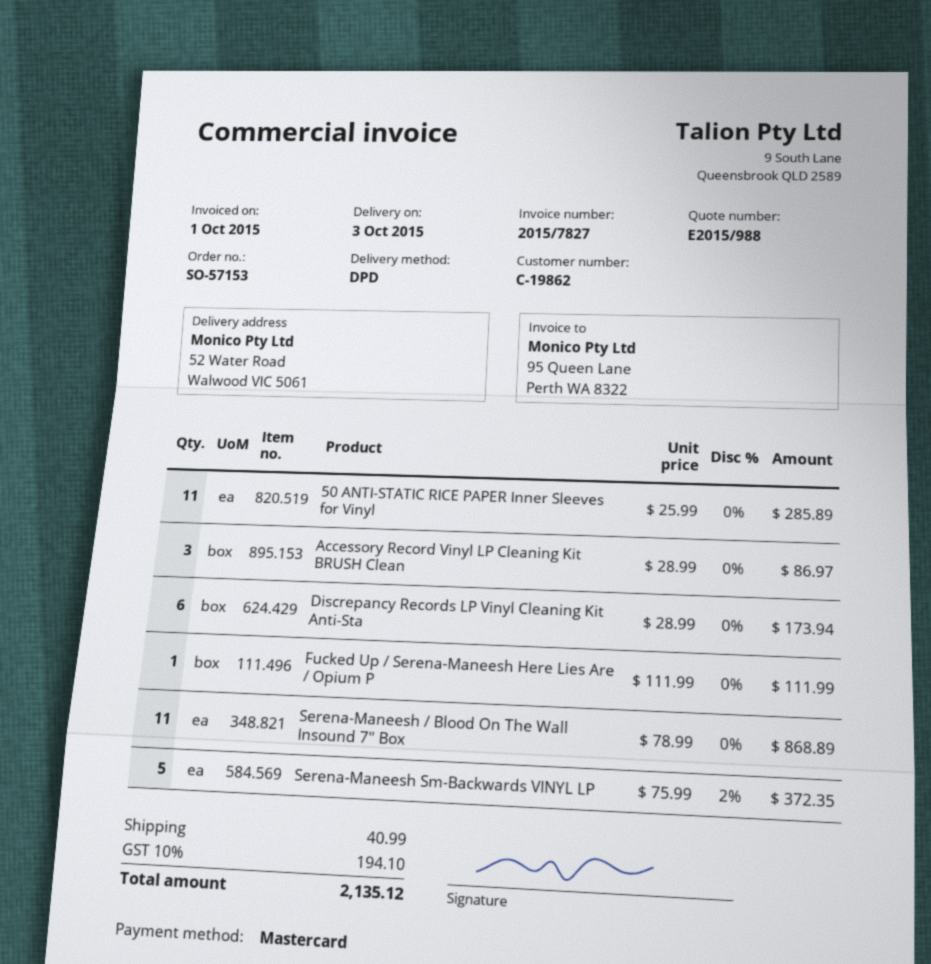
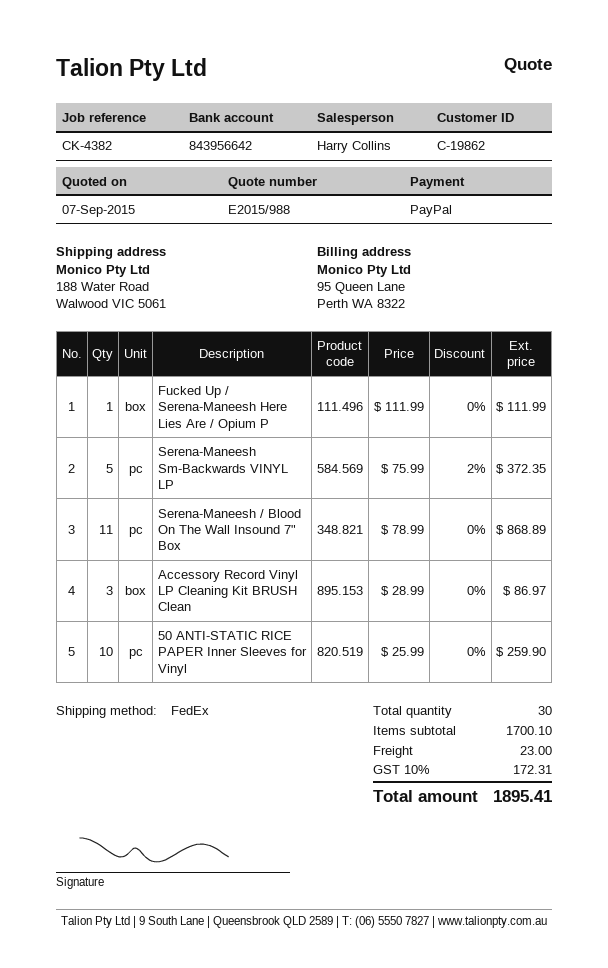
payment method: Mastercard -> PayPal
shipping method: DPD -> FedEx
ship to: 52 Water Road, Walwood VIC 5061 -> 188 Water Road, Walwood VIC 5061
50 ANTI-STATIC RICE PAPER Inner Sleeves for Vinyl: 11 x 25.99 = 285.89 -> 10 x 25.99 = 259.90
Discrepancy Records LP Vinyl Cleaning Kit Anti-Sta: 6 x 28.99 = 173.94 -> none
shipping: 40.99 -> 23.00
tax: 10% = 194.10 -> 10% = 172.31
total: 2135.12 -> 1895.41

